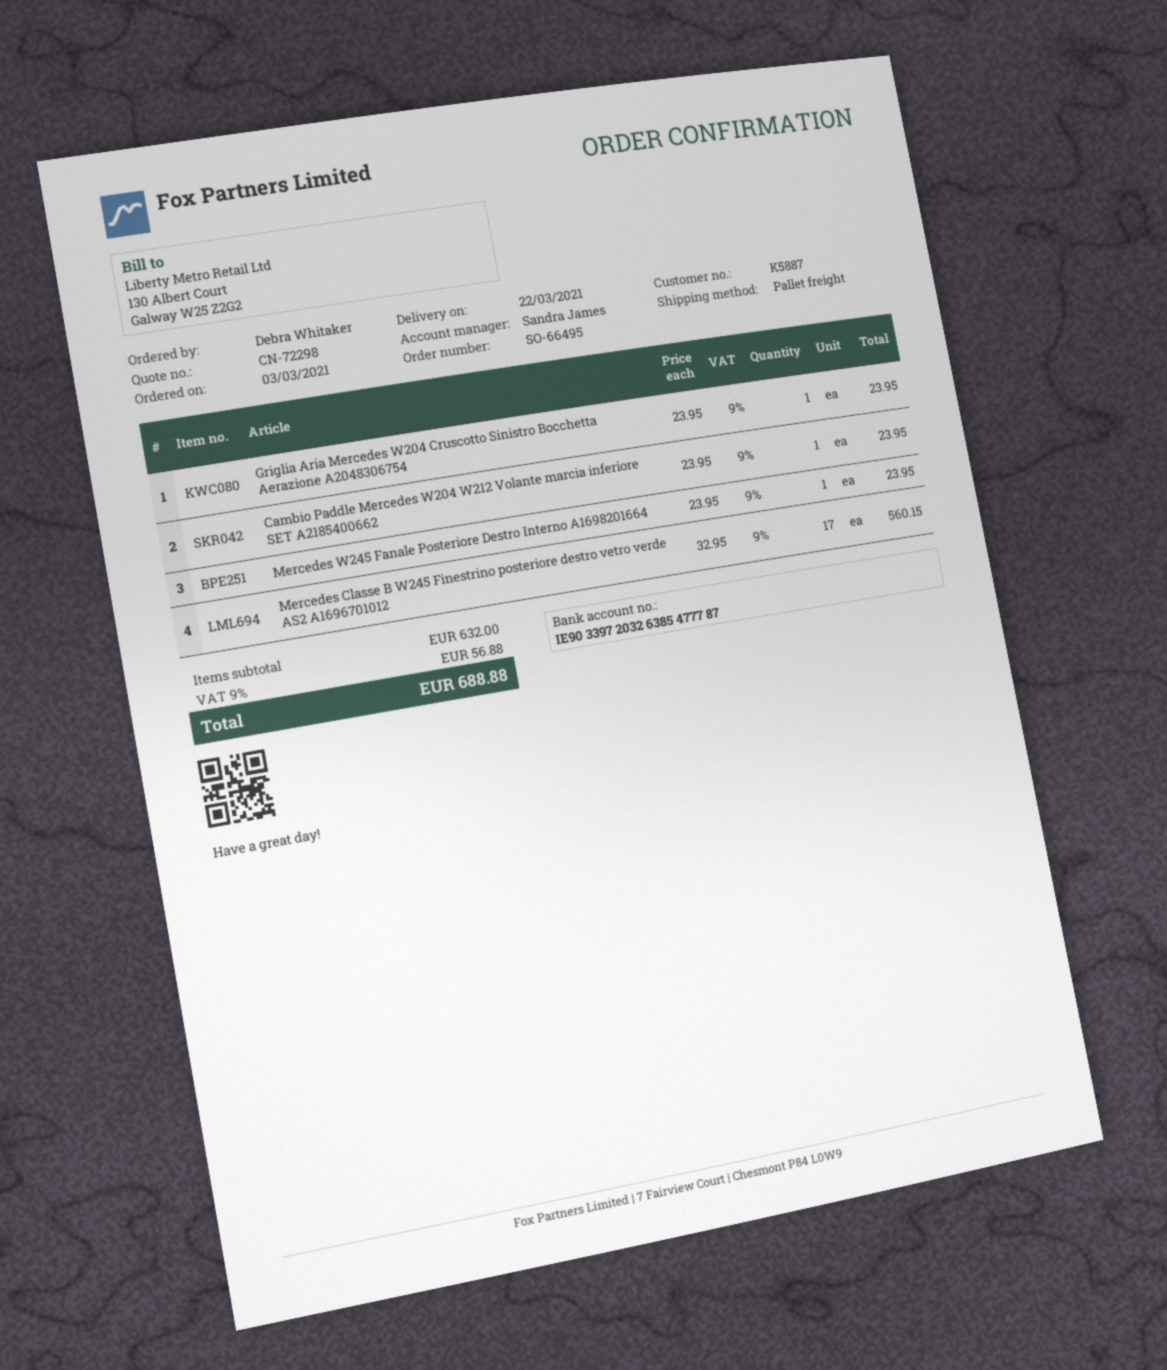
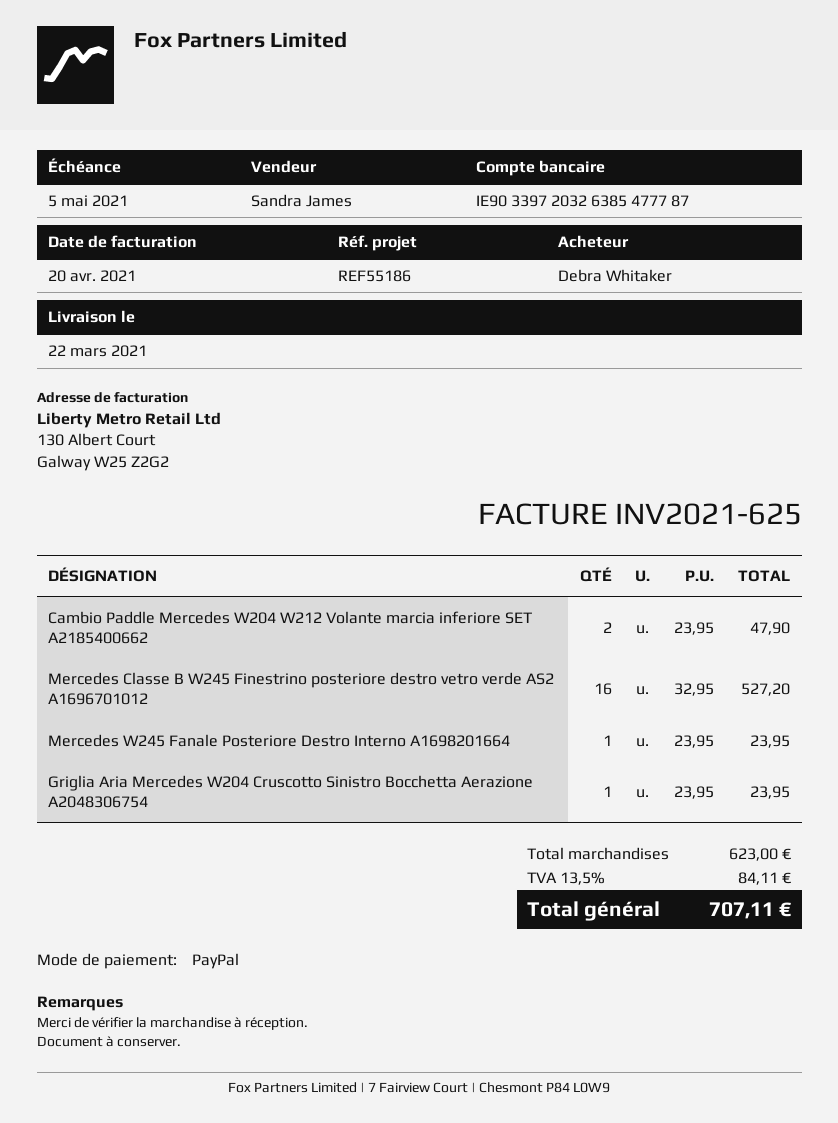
Cambio Paddle Mercedes W204 W212 Volante marcia inferiore SET A2185400662: 1 x 23.95 = 23.95 -> 2 x 23.95 = 47.90
Mercedes Classe B W245 Finestrino posteriore destro vetro verde AS2 A1696701012: 17 x 32.95 = 560.15 -> 16 x 32.95 = 527.20
subtotal: 632.00 -> 623.00
tax: 9% = 56.88 -> 13.5% = 84.11
total: 688.88 -> 707.11

